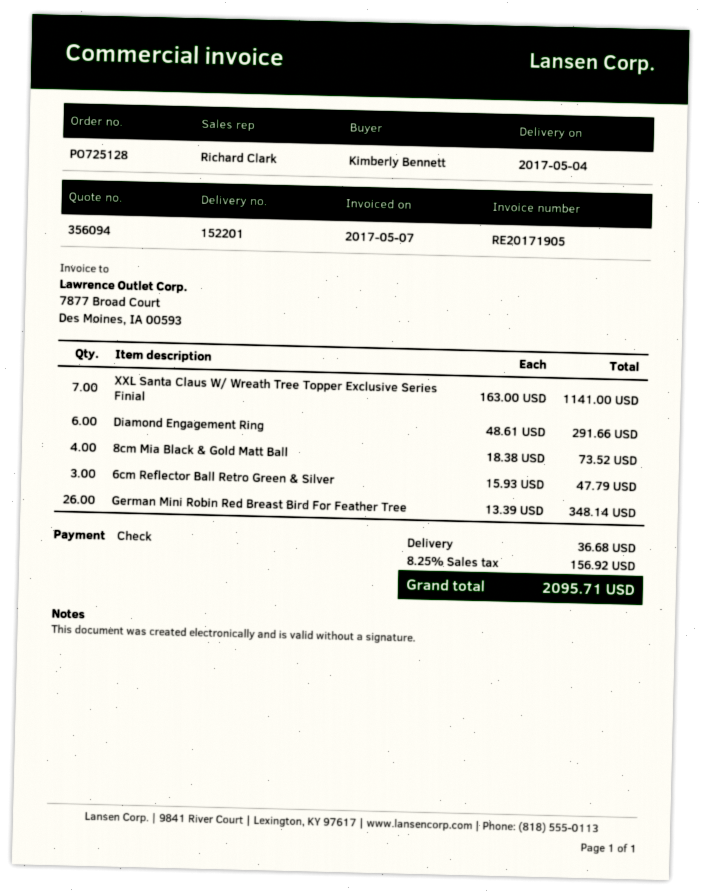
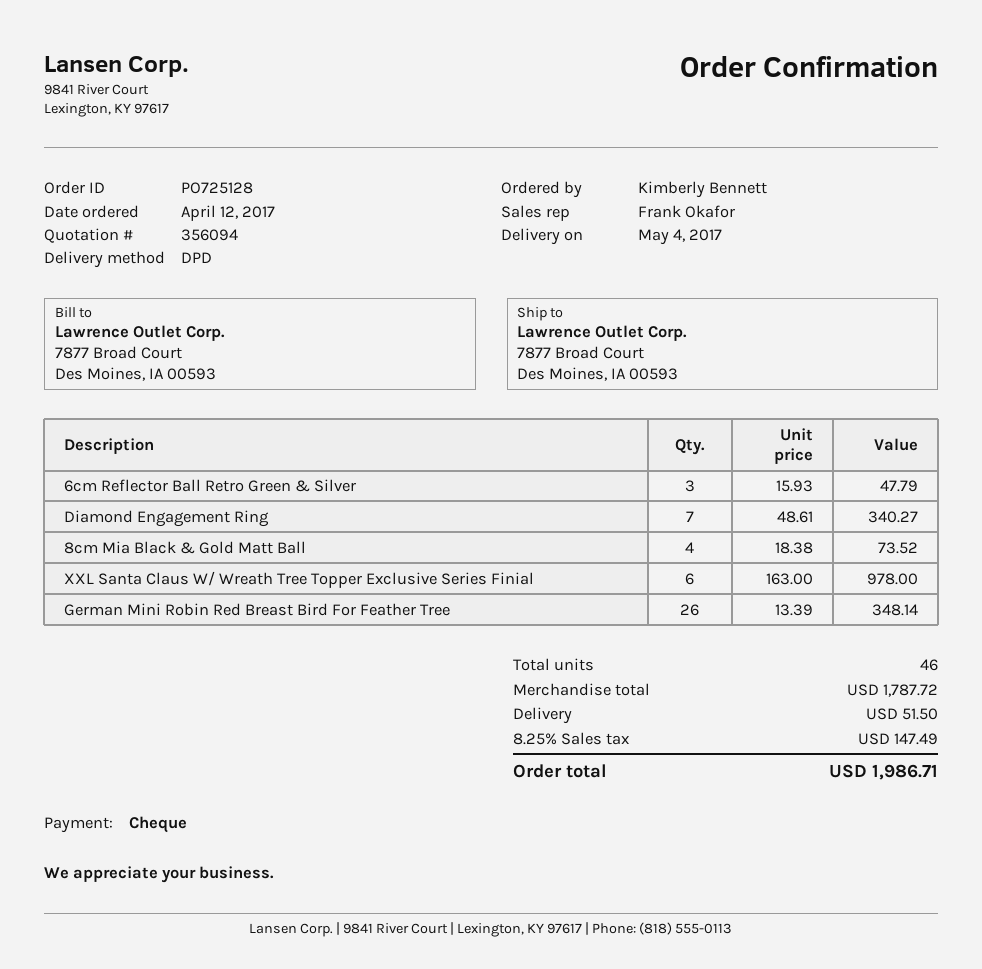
sales rep: Richard Clark -> Frank Okafor
XXL Santa Claus W/ Wreath Tree Topper Exclusive Series Finial: 7 x 163.00 = 1141.00 -> 6 x 163.00 = 978.00
Diamond Engagement Ring: 6 x 48.61 = 291.66 -> 7 x 48.61 = 340.27
shipping: 36.68 -> 51.50
tax: 8.25% = 156.92 -> 8.25% = 147.49
total: 2095.71 -> 1986.71

